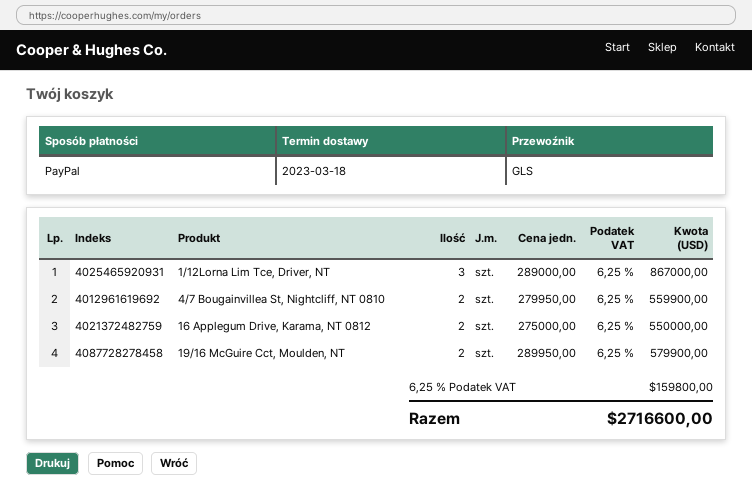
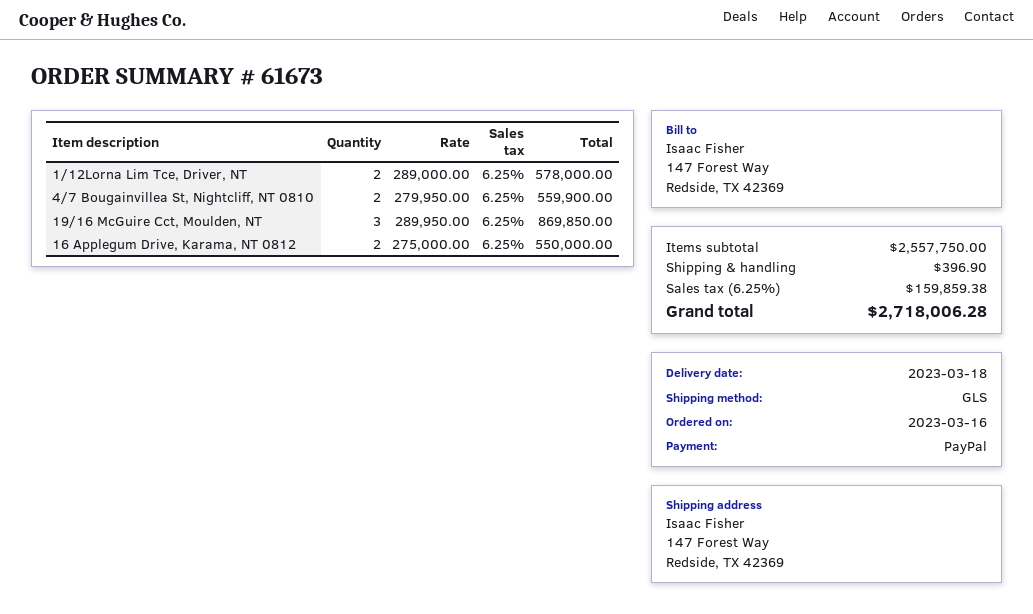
1/12Lorna Lim Tce, Driver, NT: 3 x 289000.00 = 867000.00 -> 2 x 289000.00 = 578000.00
19/16 McGuire Cct, Moulden, NT: 2 x 289950.00 = 579900.00 -> 3 x 289950.00 = 869850.00
shipping: none -> 396.90
tax: 6.25% = 159800.00 -> 6.25% = 159859.38
total: 2716600.00 -> 2718006.28

